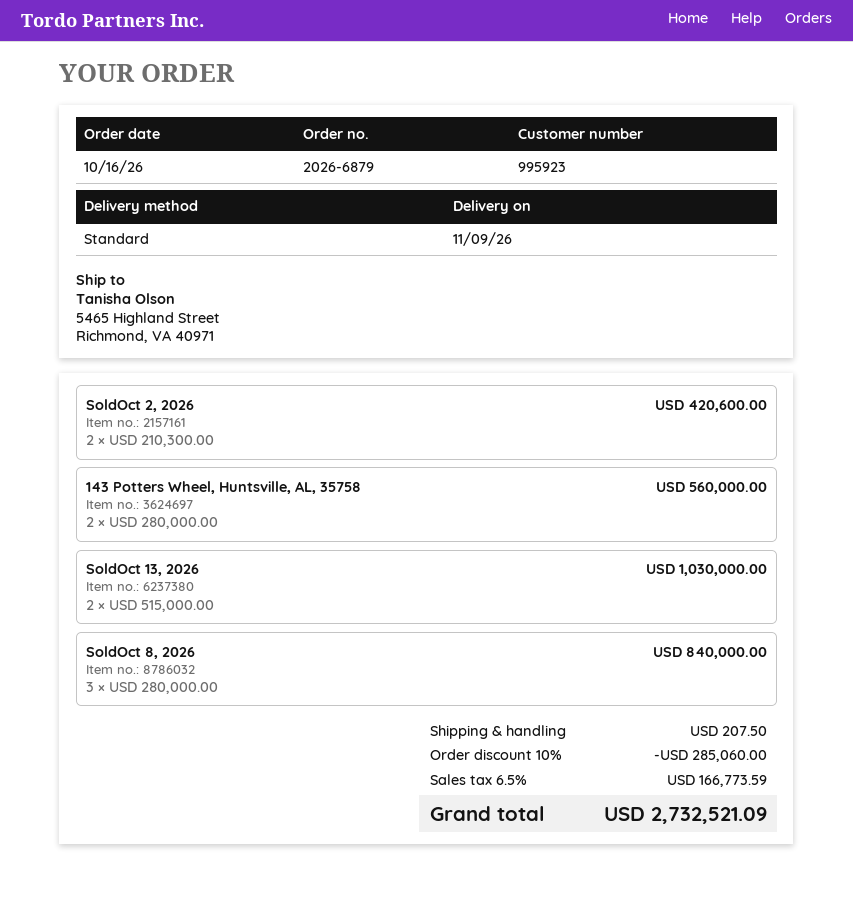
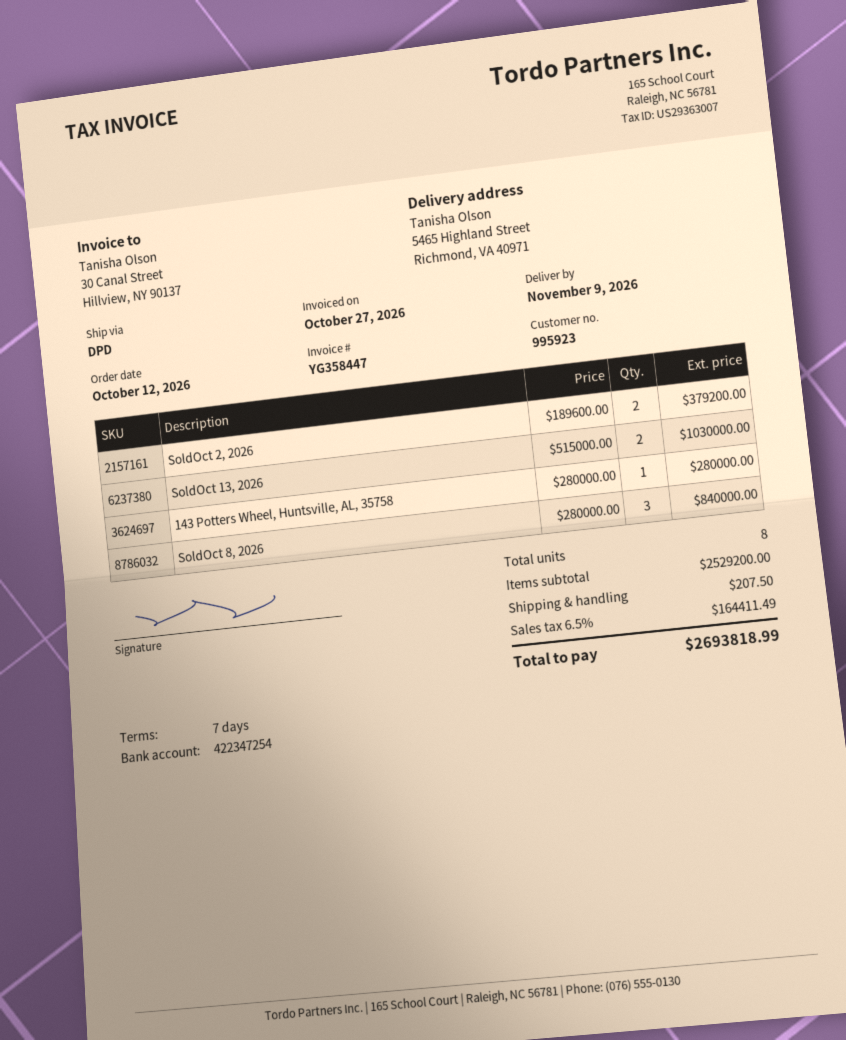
order date: 2026-10-16 -> 2026-10-12
shipping method: standard -> DPD
SoldOct 2, 2026: 2 x 210300.00 = 420600.00 -> 2 x 189600.00 = 379200.00
143 Potters Wheel, Huntsville, AL, 35758: 2 x 280000.00 = 560000.00 -> 1 x 280000.00 = 280000.00
discount: 10% = 285060.00 -> none
tax: 6.5% = 166773.59 -> 6.5% = 164411.49
total: 2732521.09 -> 2693818.99

